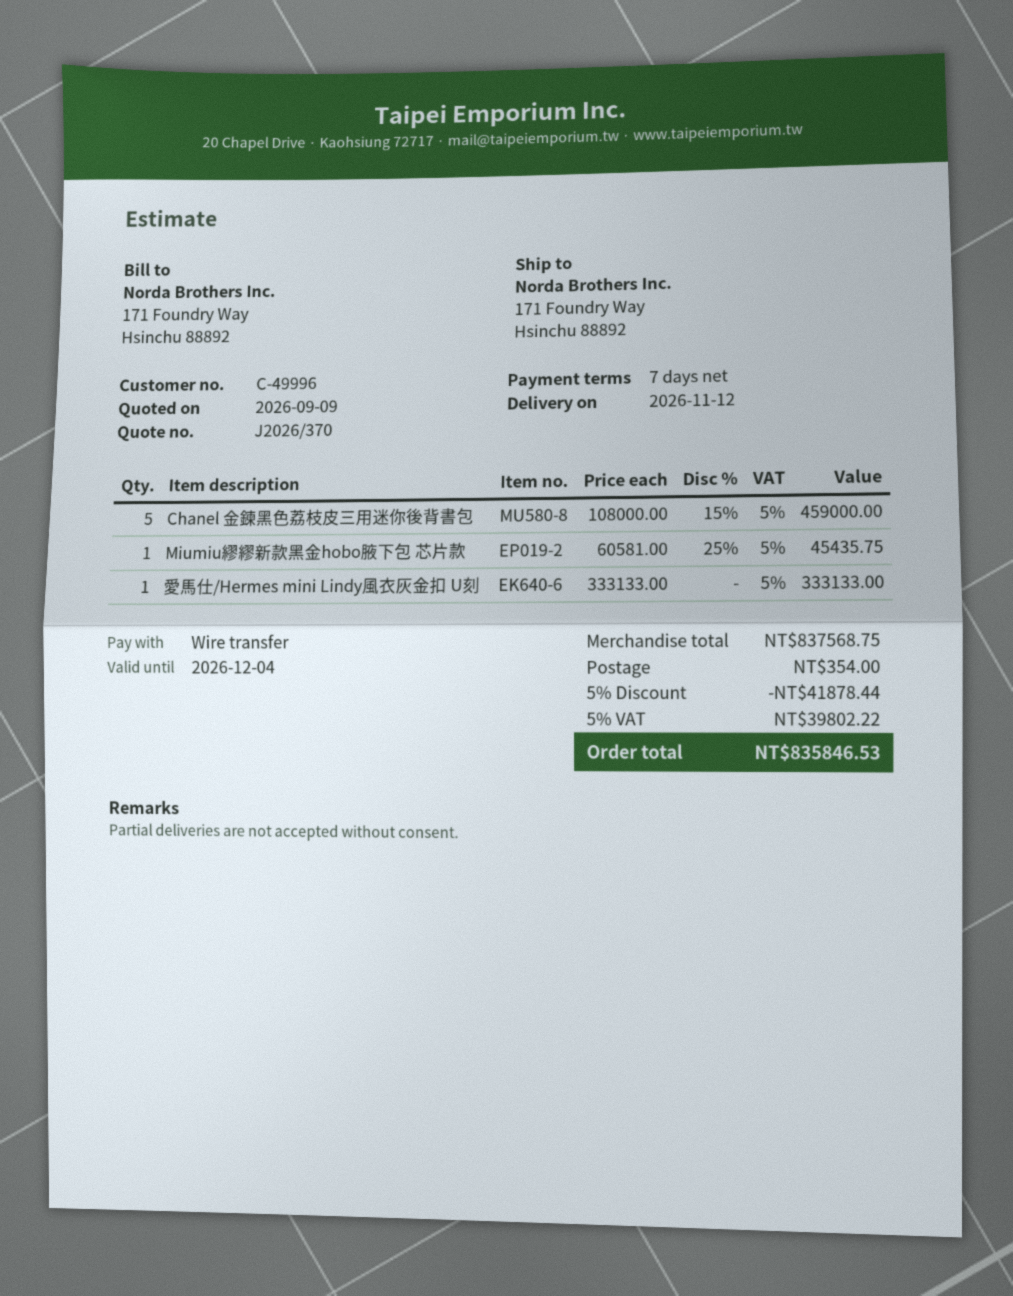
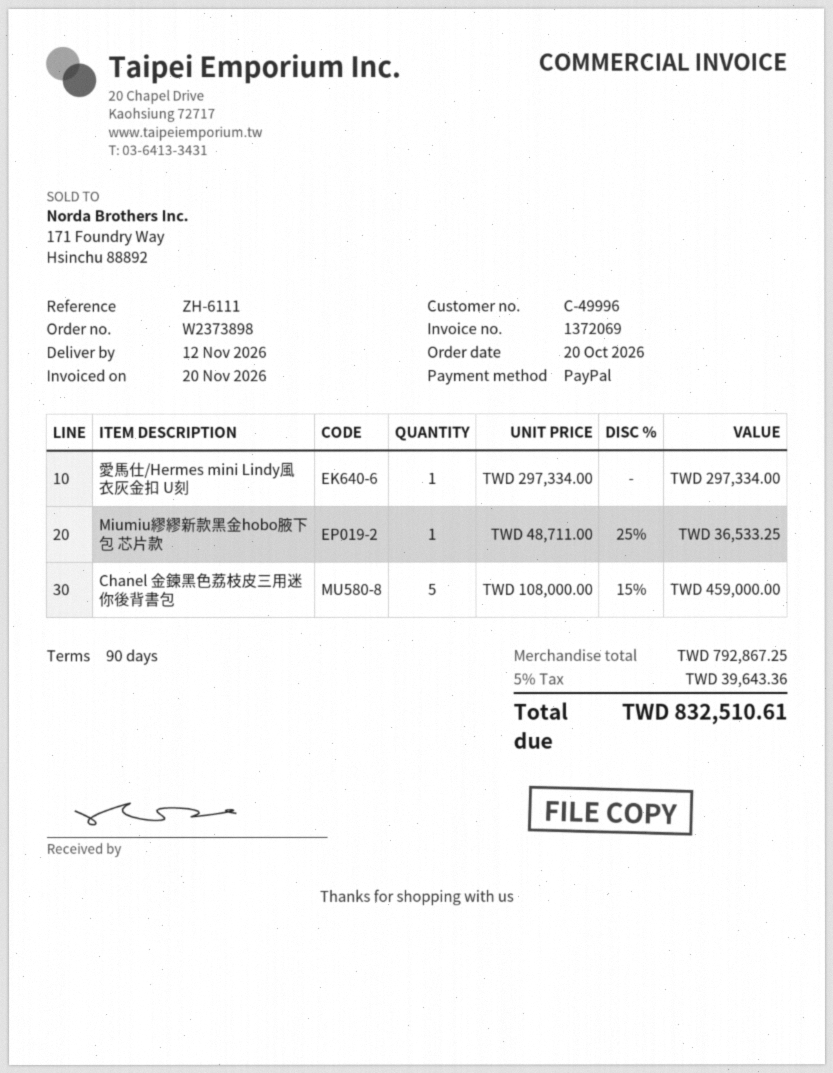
payment terms: 7 days -> 90 days
payment method: bank transfer -> PayPal
Miumiu繆繆新款黑金hobo腋下包 芯片款: 1 x 60581.00 - 25% = 45435.75 -> 1 x 48711.00 - 25% = 36533.25
愛馬仕/Hermes mini Lindy風衣灰金扣 U刻: 1 x 333133.00 = 333133.00 -> 1 x 297334.00 = 297334.00
subtotal: 837568.75 -> 792867.25
discount: 5% = 41878.44 -> none
shipping: 354.00 -> none
tax: 5% = 39802.22 -> 5% = 39643.36
total: 835846.53 -> 832510.61

